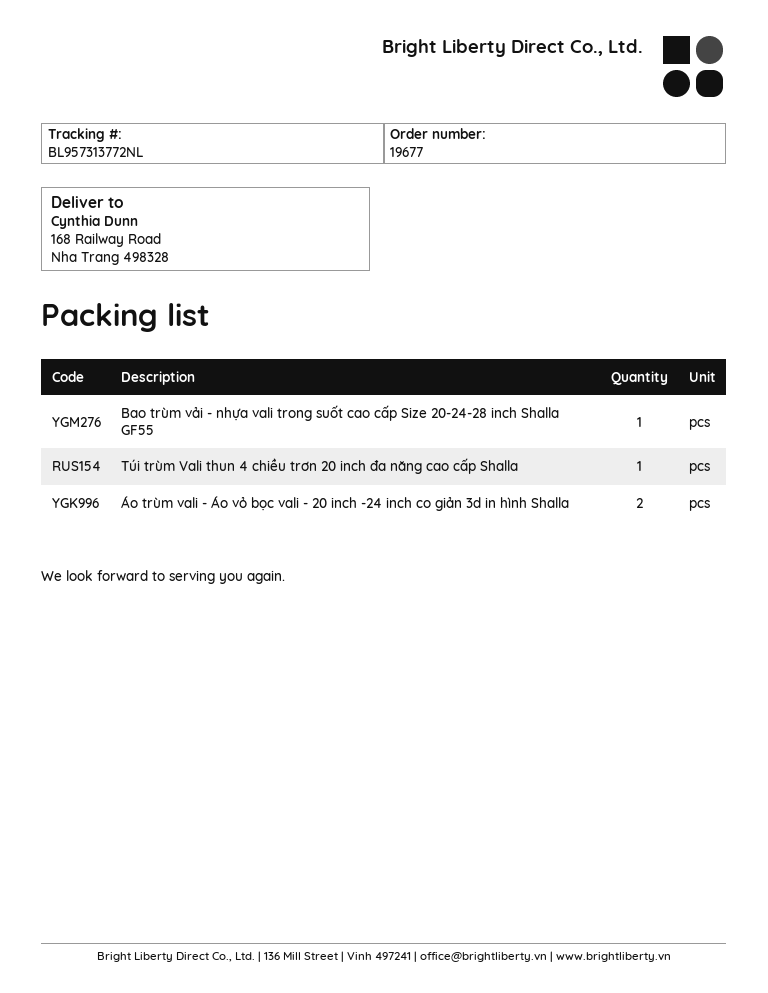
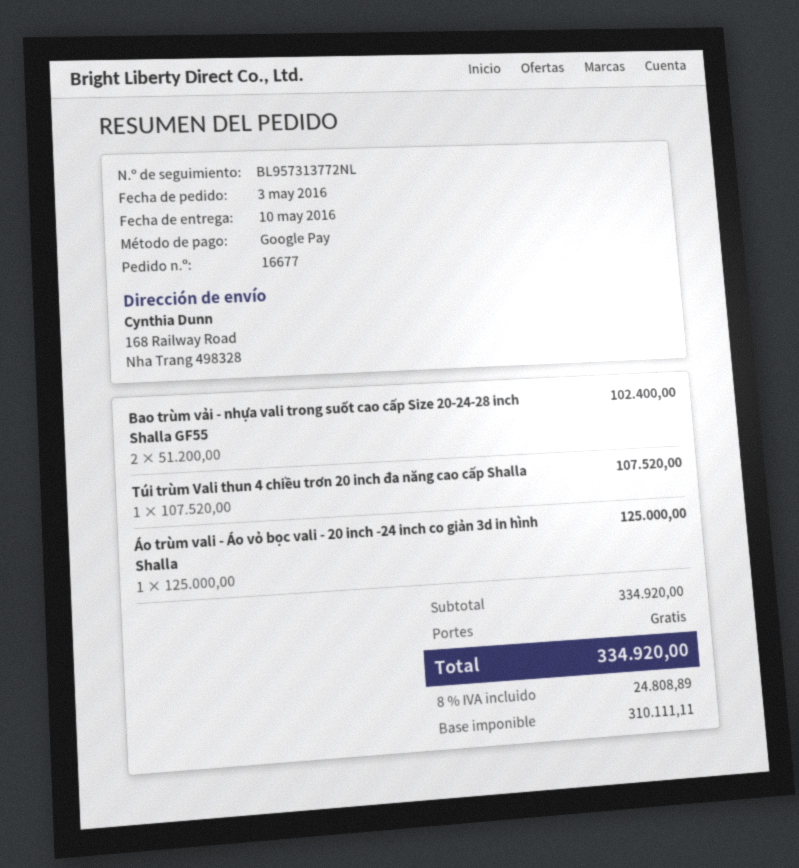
order number: 19677 -> 16677
Bao trùm vải - nhựa vali trong suốt cao cấp Size 20-24-28 inch Shalla GF55: 1 -> 2
Áo trùm vali - Áo vỏ bọc vali - 20 inch -24 inch co giản 3d in hình Shalla: 2 -> 1

